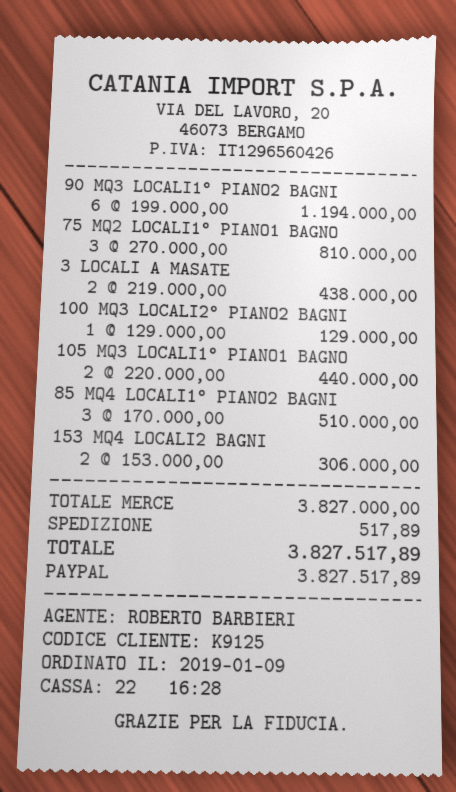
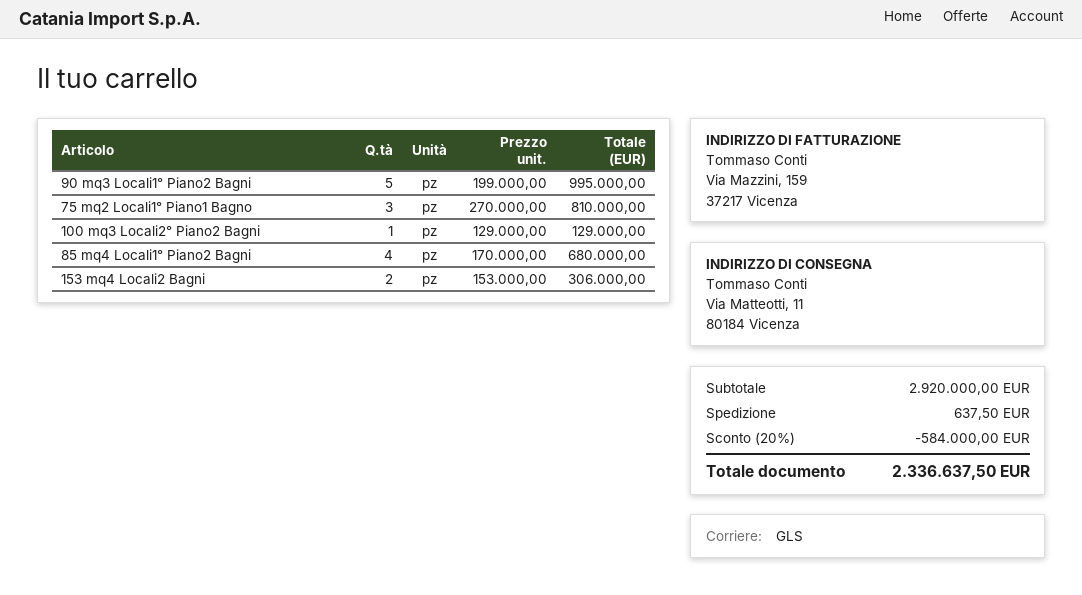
90 MQ3 LOCALI1° PIANO2 BAGNI: 6 x 199000.00 = 1194000.00 -> 5 x 199000.00 = 995000.00
3 LOCALI A MASATE: 2 x 219000.00 = 438000.00 -> none
105 MQ3 LOCALI1° PIANO1 BAGNO: 2 x 220000.00 = 440000.00 -> none
85 MQ4 LOCALI1° PIANO2 BAGNI: 3 x 170000.00 = 510000.00 -> 4 x 170000.00 = 680000.00
subtotal: 3827000.00 -> 2920000.00
discount: none -> 20% = 584000.00
shipping: 517.89 -> 637.50
total: 3827517.89 -> 2336637.50

